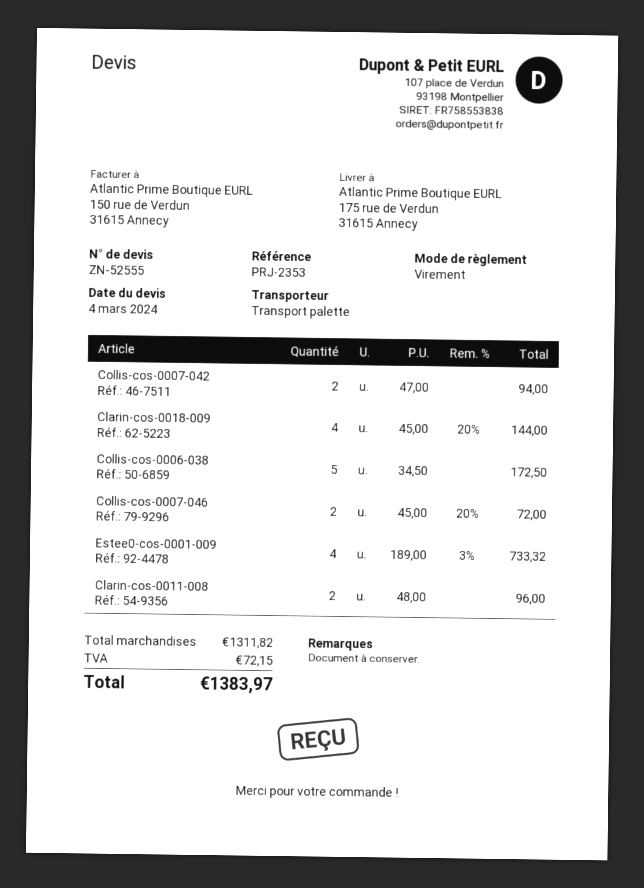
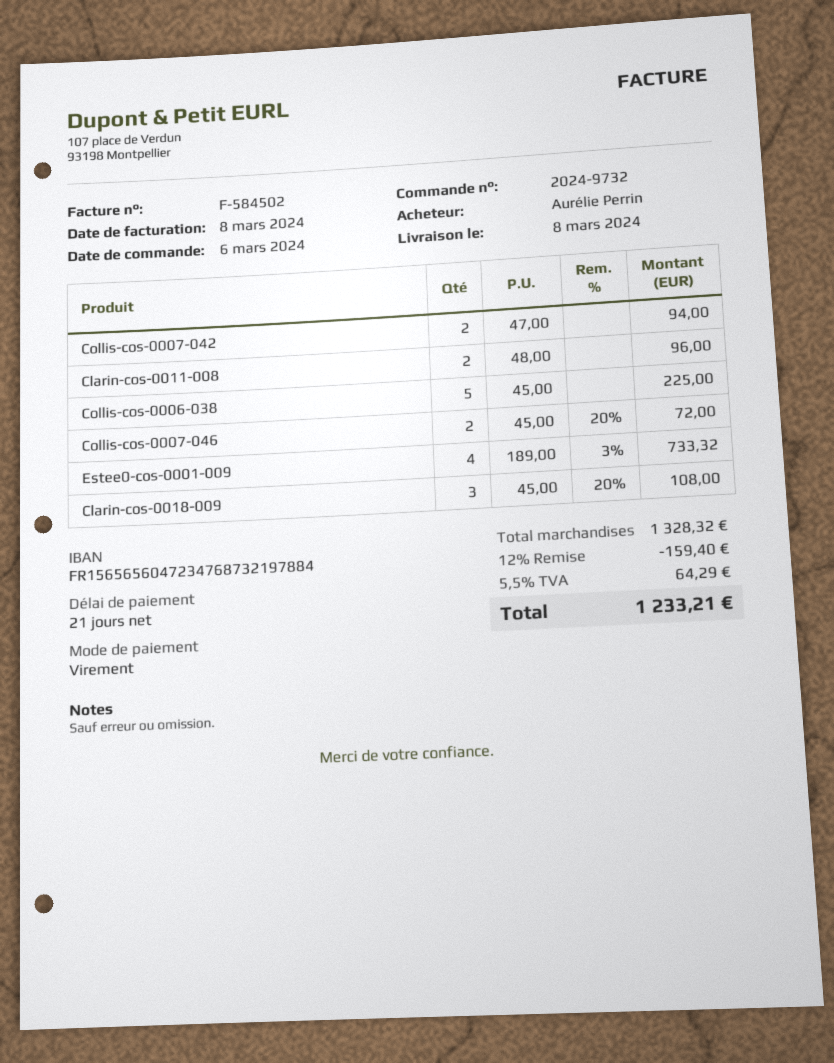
Clarin-cos-0018-009: 4 x 45.00 - 20% = 144.00 -> 3 x 45.00 - 20% = 108.00
Collis-cos-0006-038: 5 x 34.50 = 172.50 -> 5 x 45.00 = 225.00
subtotal: 1311.82 -> 1328.32
discount: none -> 12% = 159.40
tax: 72.15 -> 64.29
total: 1383.97 -> 1233.21

